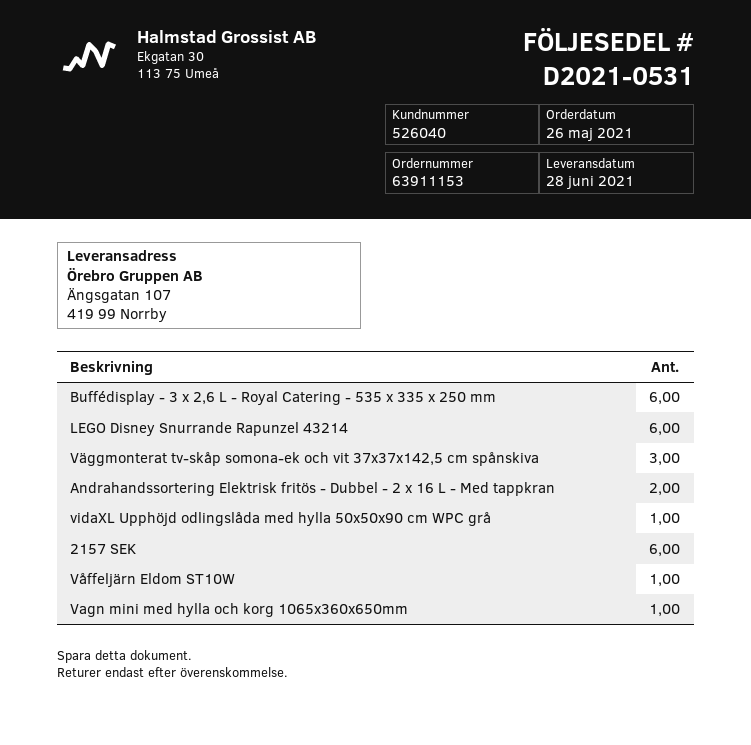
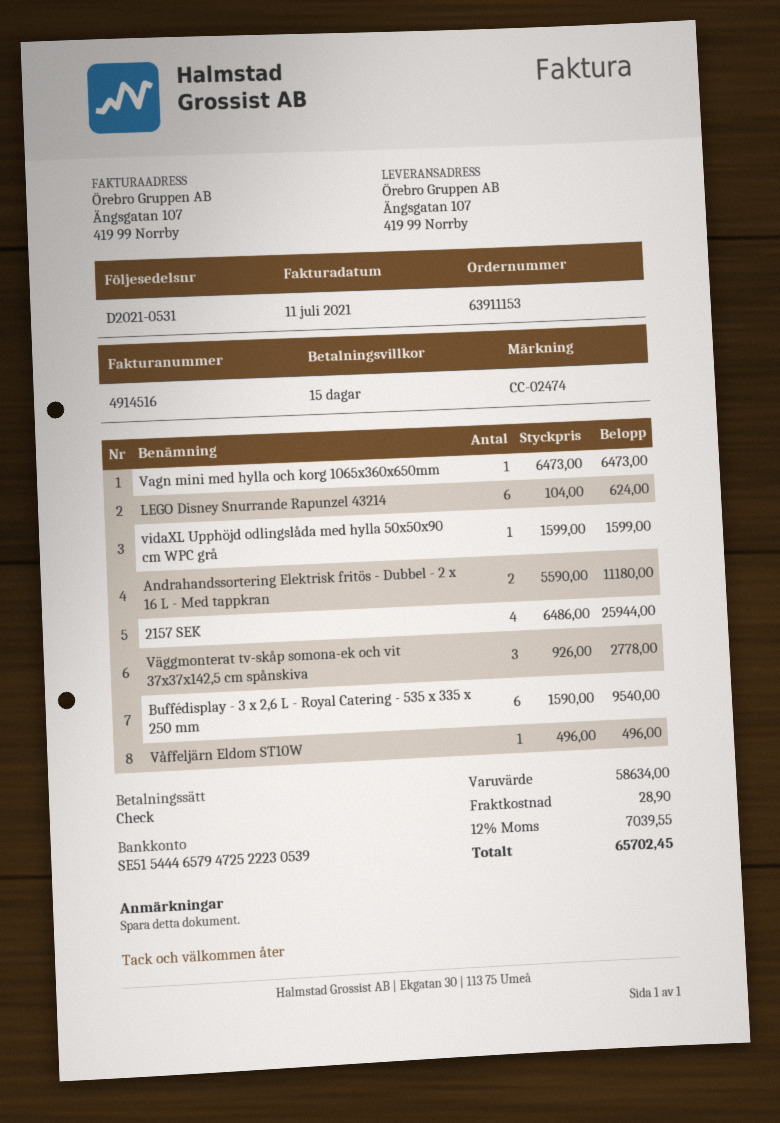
2157 SEK: 6 -> 4

